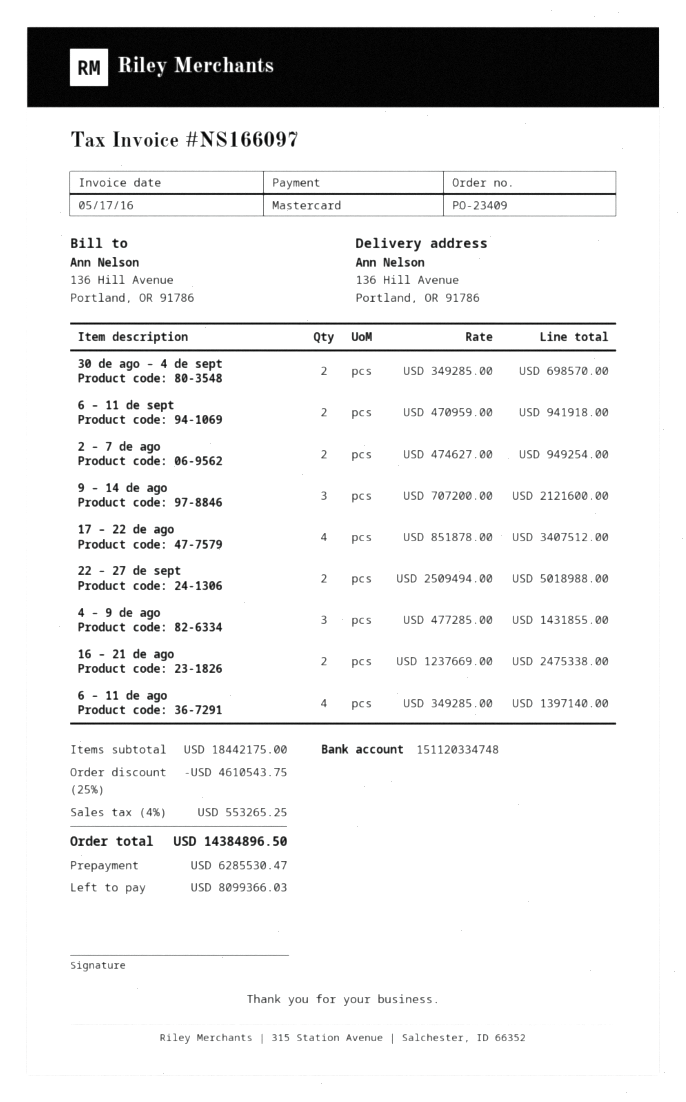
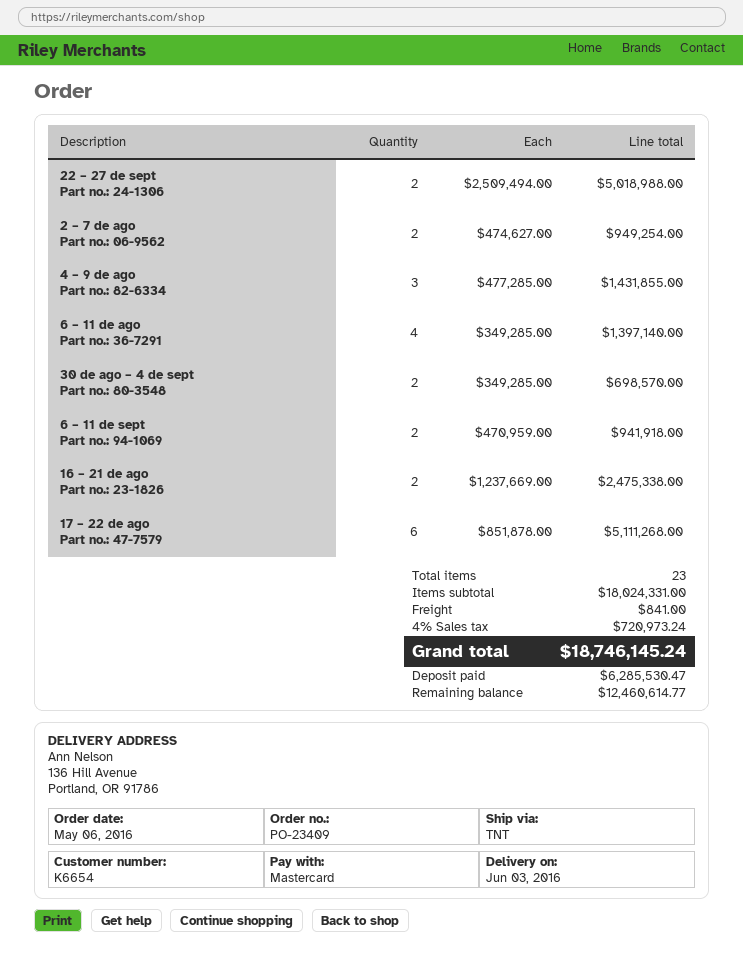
9 – 14 de ago: 3 x 707200.00 = 2121600.00 -> none
17 – 22 de ago: 4 x 851878.00 = 3407512.00 -> 6 x 851878.00 = 5111268.00
subtotal: 18442175.00 -> 18024331.00
discount: 25% = 4610543.75 -> none
shipping: none -> 841.00
tax: 4% = 553265.25 -> 4% = 720973.24
total: 14384896.50 -> 18746145.24
balance: 8099366.03 -> 12460614.77

